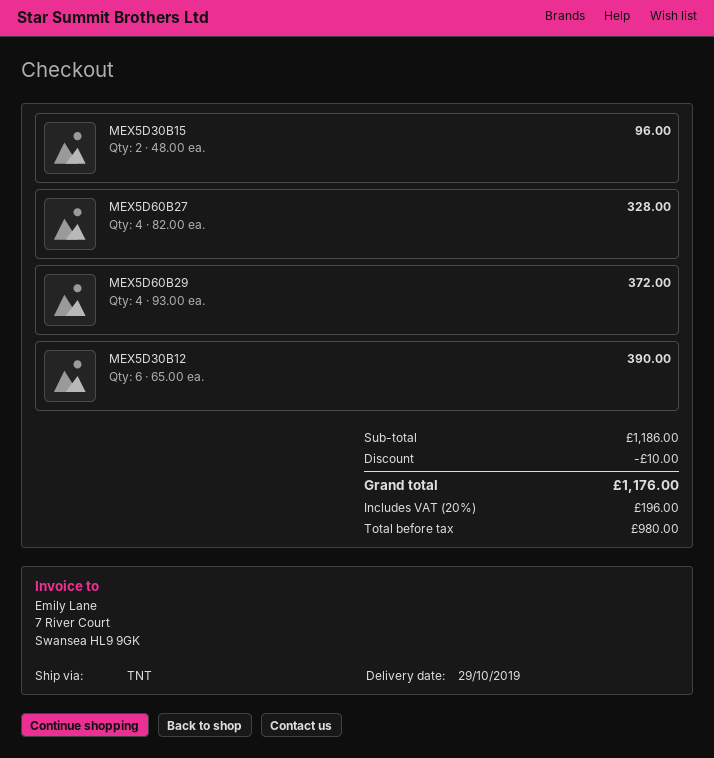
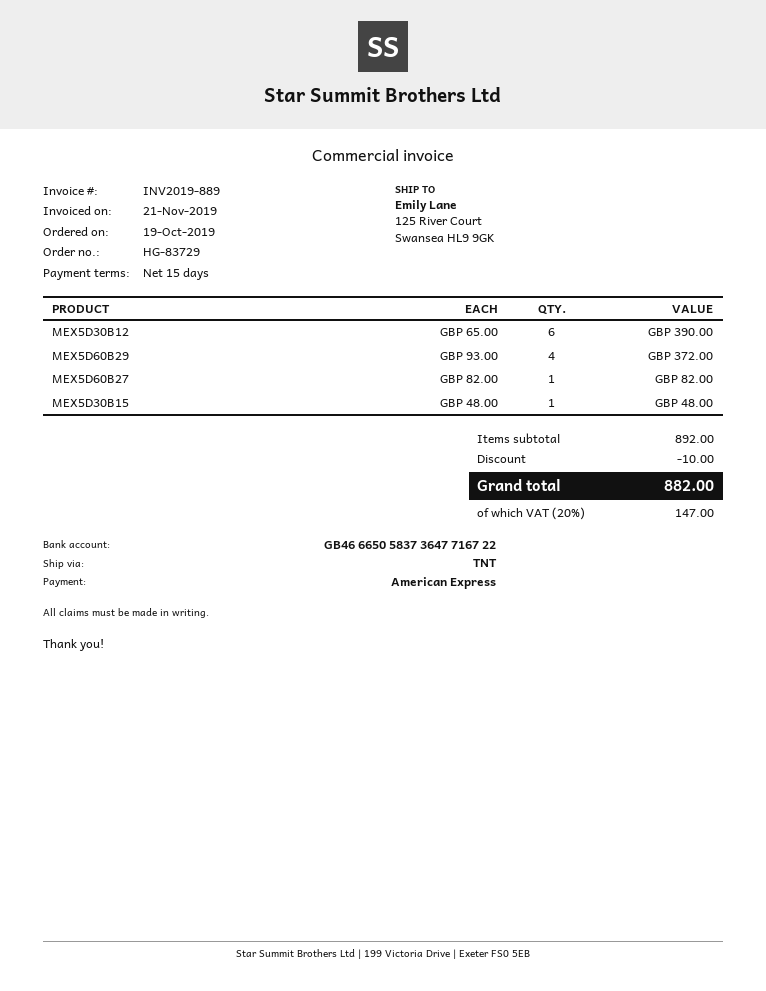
MEX5D30B15: 2 x 48.00 = 96.00 -> 1 x 48.00 = 48.00
MEX5D60B27: 4 x 82.00 = 328.00 -> 1 x 82.00 = 82.00
subtotal: 1186.00 -> 892.00
tax: 20% = 196.00 -> 20% = 147.00
total: 1176.00 -> 882.00

